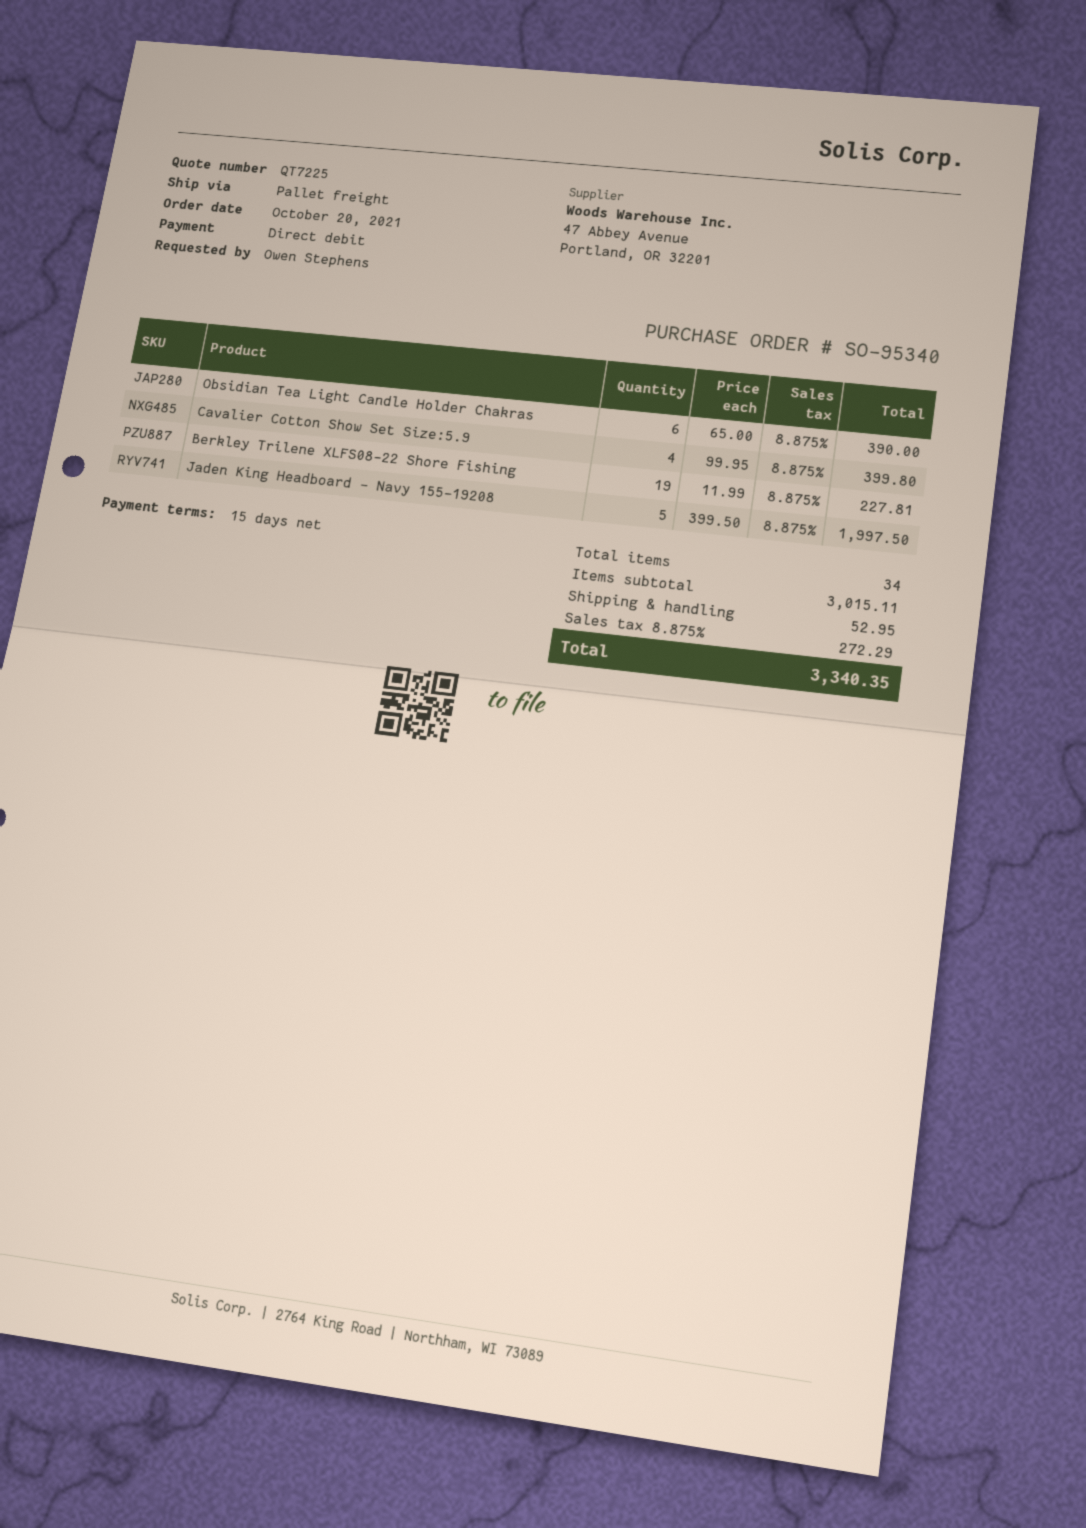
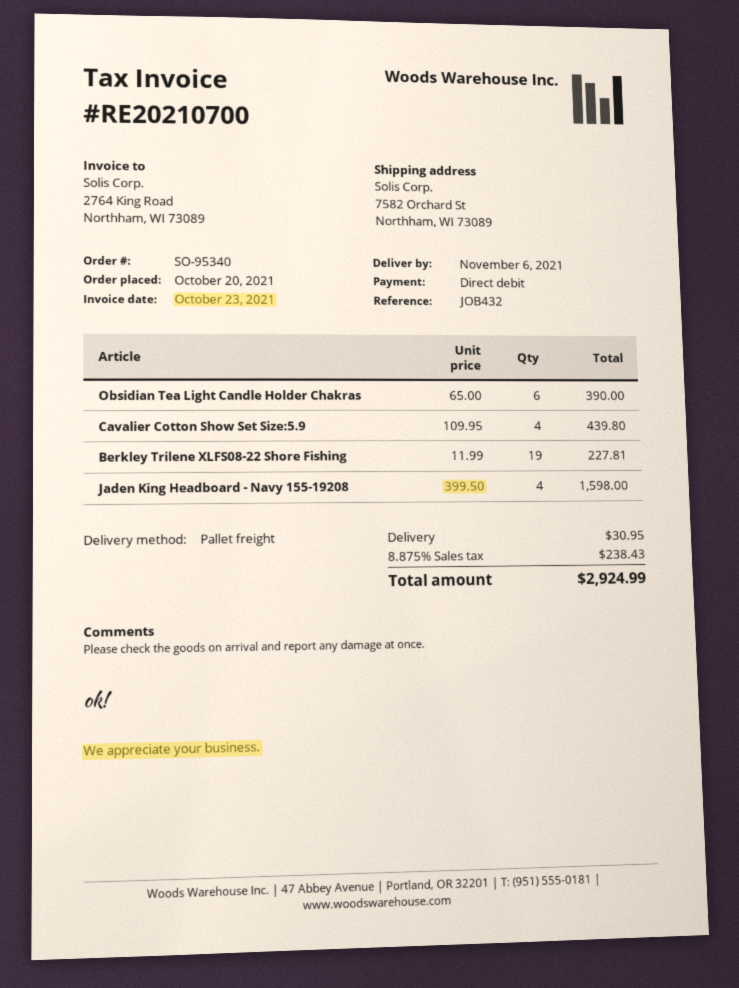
Cavalier Cotton Show Set Size:5.9: 4 x 99.95 = 399.80 -> 4 x 109.95 = 439.80
Jaden King Headboard - Navy 155-19208: 5 x 399.50 = 1997.50 -> 4 x 399.50 = 1598.00
shipping: 52.95 -> 30.95
tax: 8.875% = 272.29 -> 8.875% = 238.43
total: 3340.35 -> 2924.99

